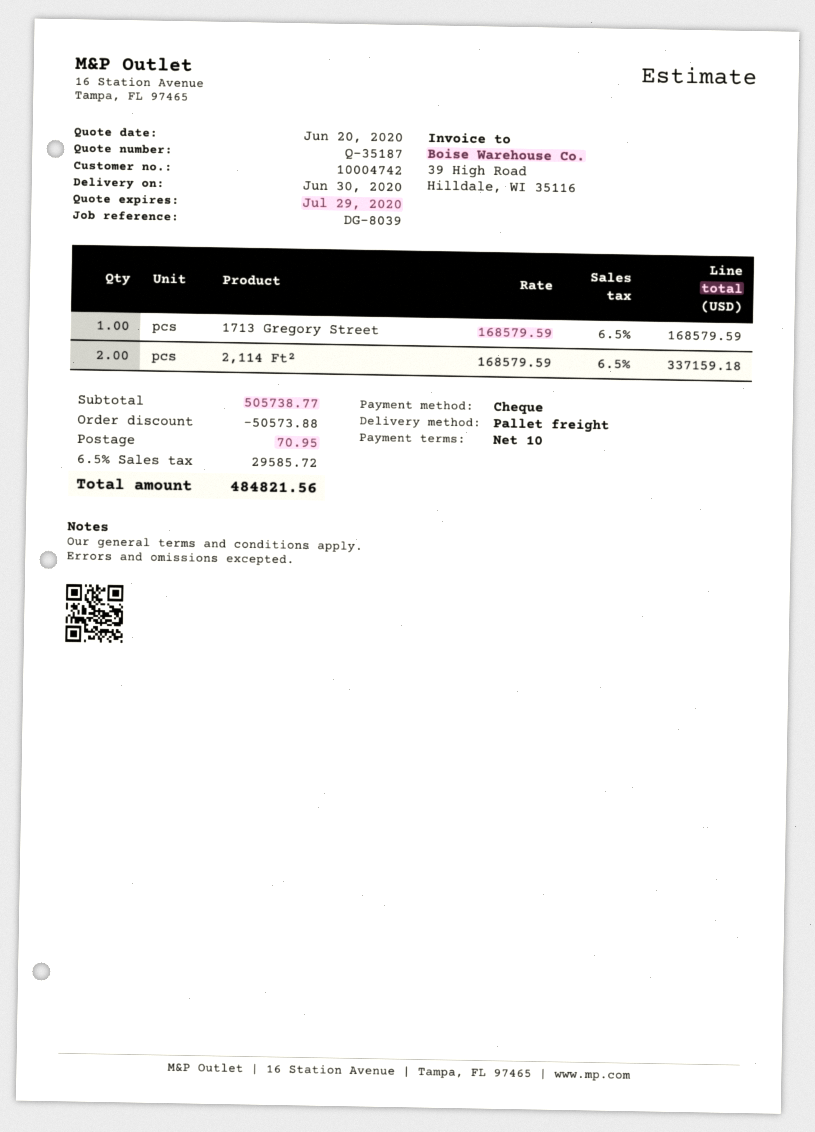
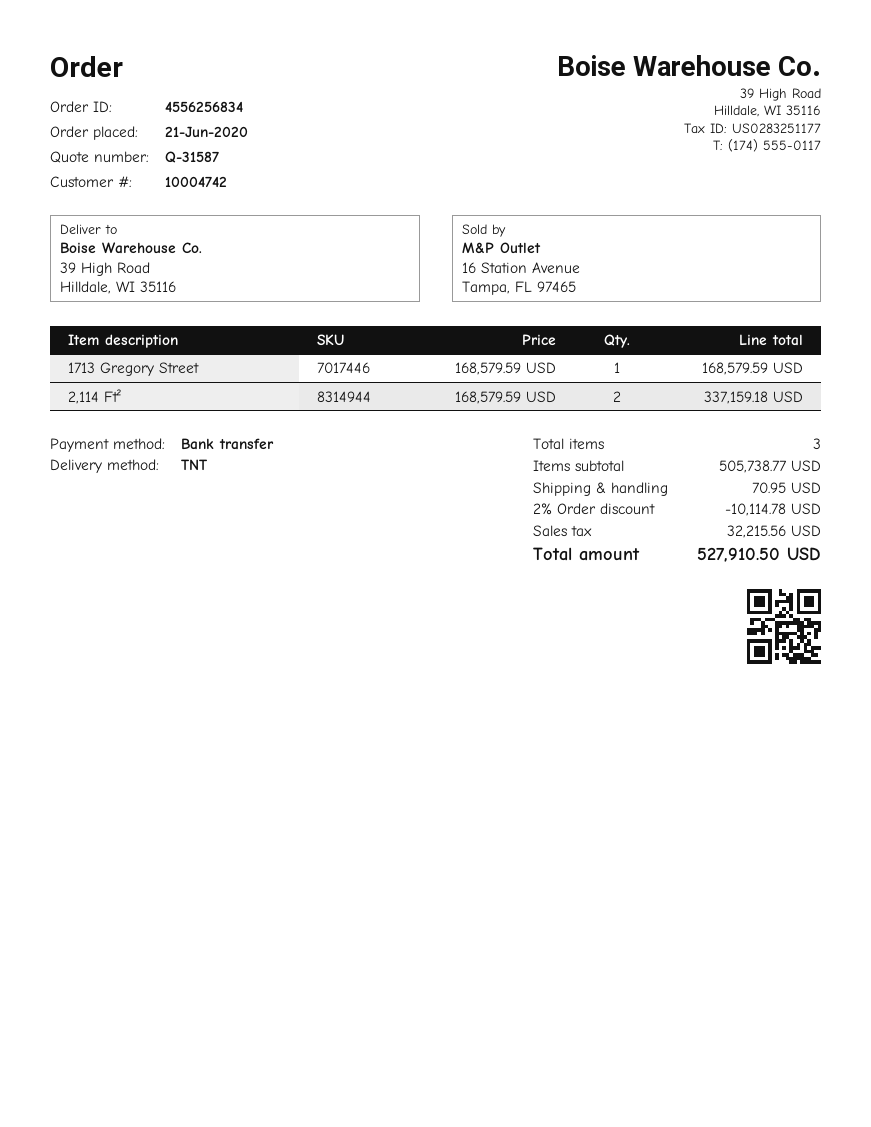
quote number: Q-35187 -> Q-31587
payment method: cheque -> bank transfer
shipping method: pallet freight -> TNT
discount: 50573.88 -> 10114.78
tax: 29585.72 -> 32215.56
total: 484821.56 -> 527910.50

